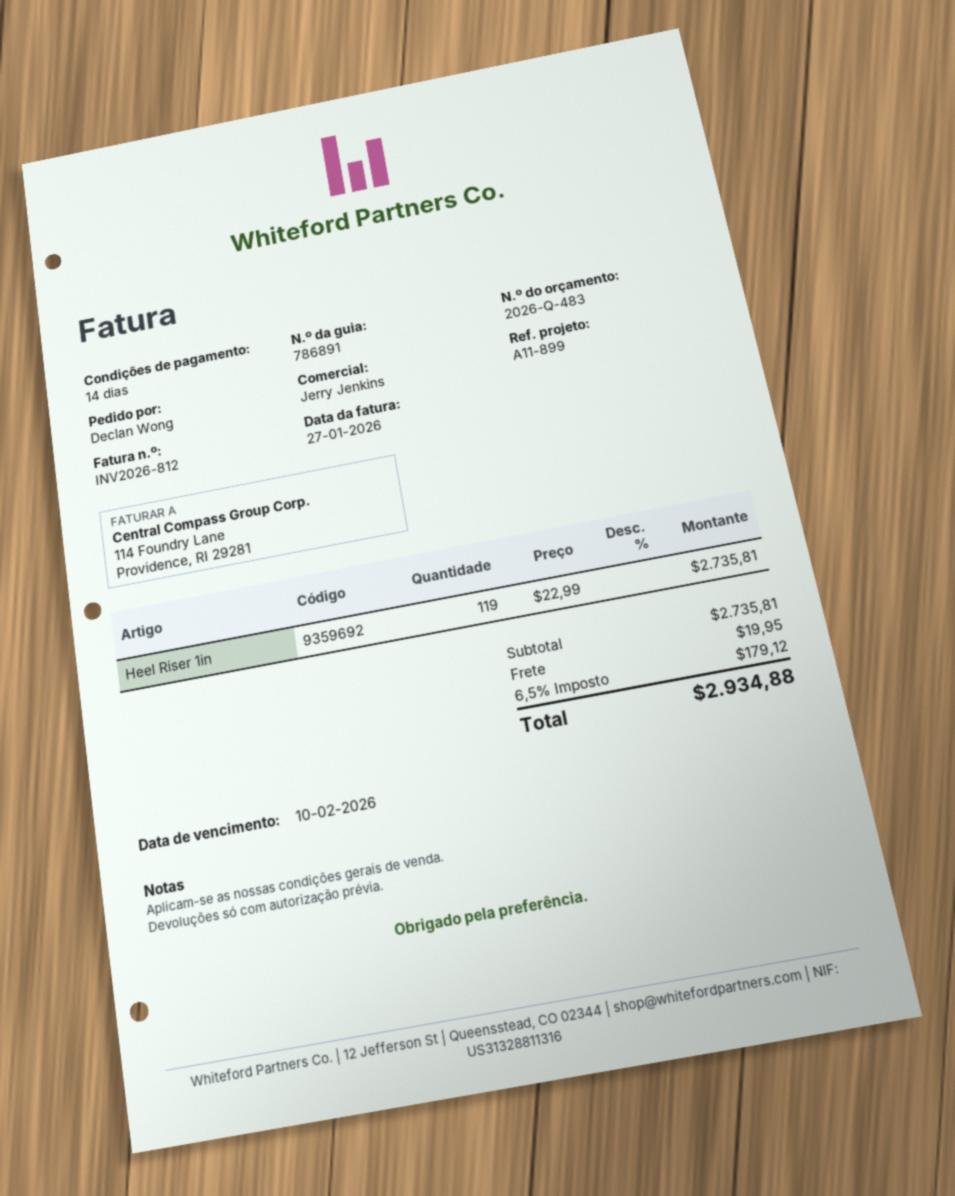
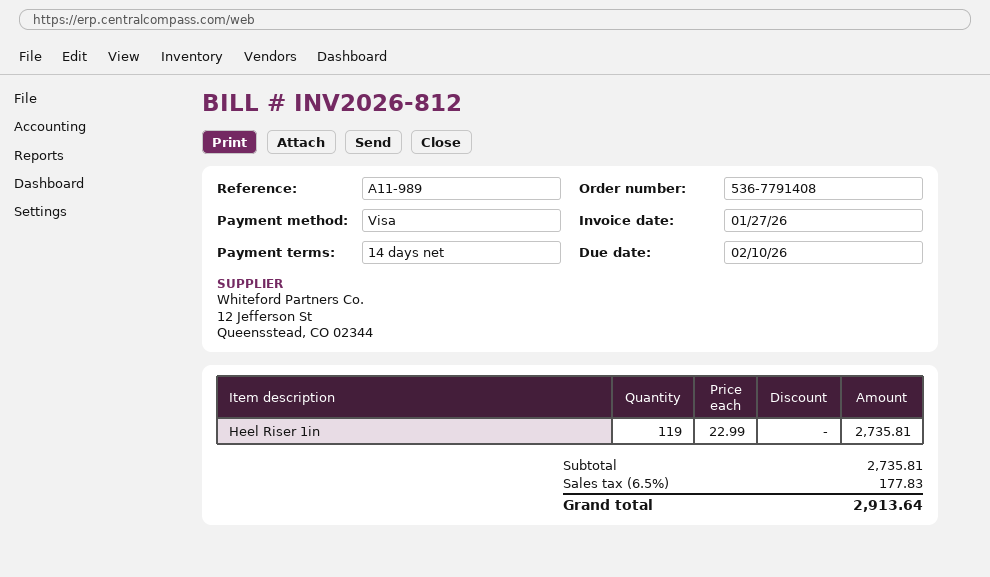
reference: A11-899 -> A11-989
shipping: 19.95 -> none
tax: 6.5% = 179.12 -> 6.5% = 177.83
total: 2934.88 -> 2913.64

